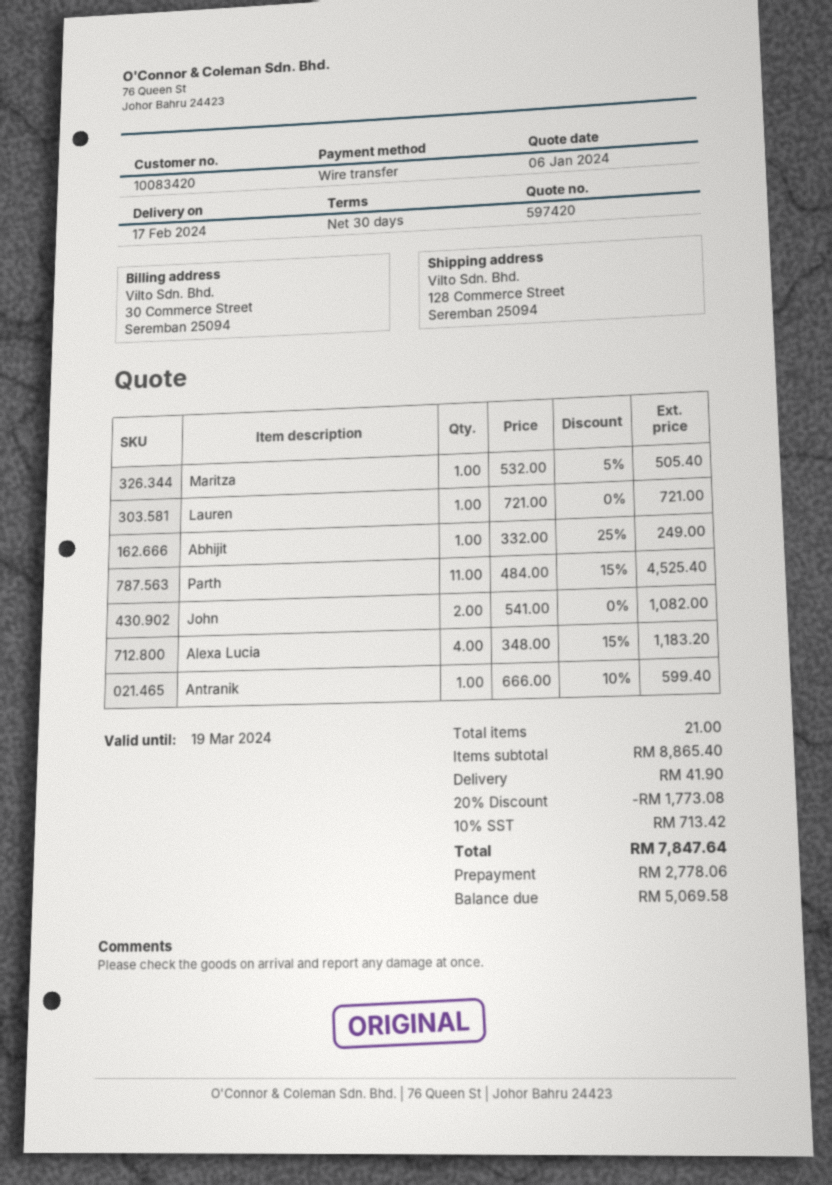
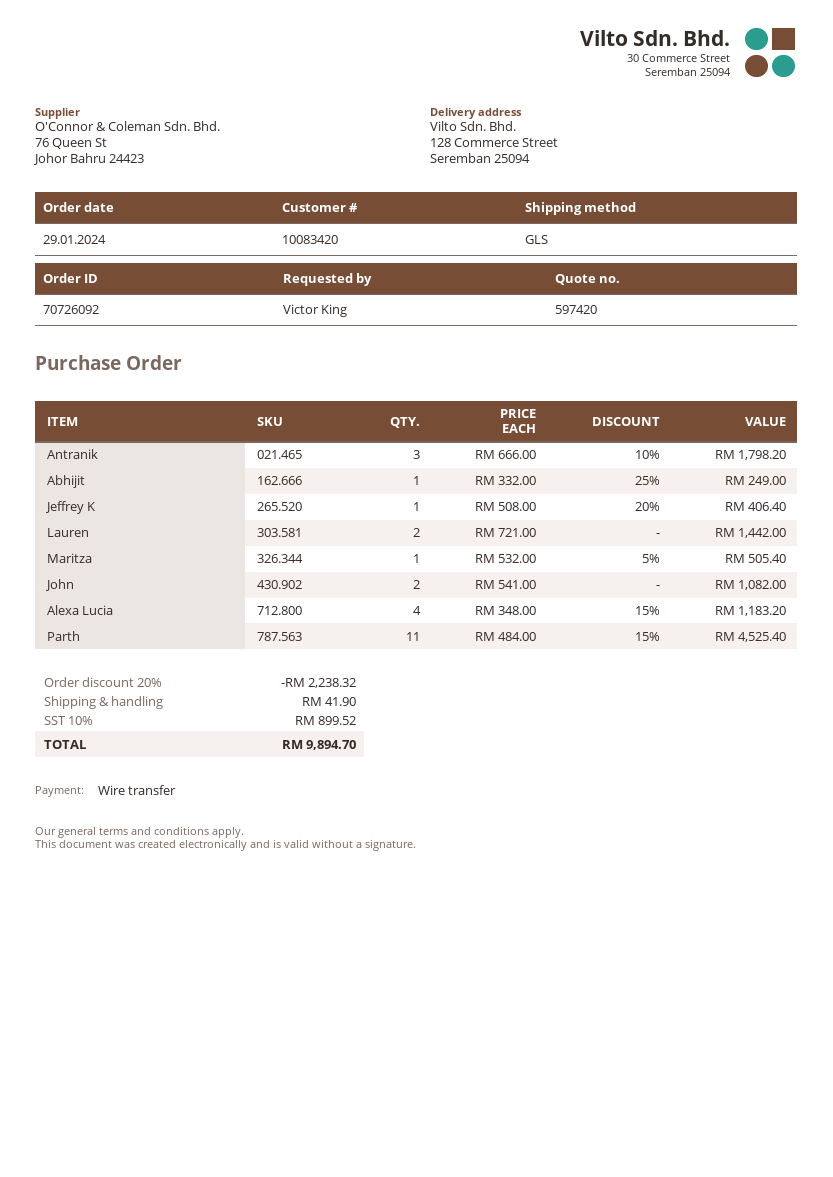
Lauren: 1 x 721.00 = 721.00 -> 2 x 721.00 = 1442.00
Antranik: 1 x 666.00 - 10% = 599.40 -> 3 x 666.00 - 10% = 1798.20
Jeffrey K: none -> 1 x 508.00 - 20% = 406.40
discount: 20% = 1773.08 -> 20% = 2238.32
tax: 10% = 713.42 -> 10% = 899.52
total: 7847.64 -> 9894.70

